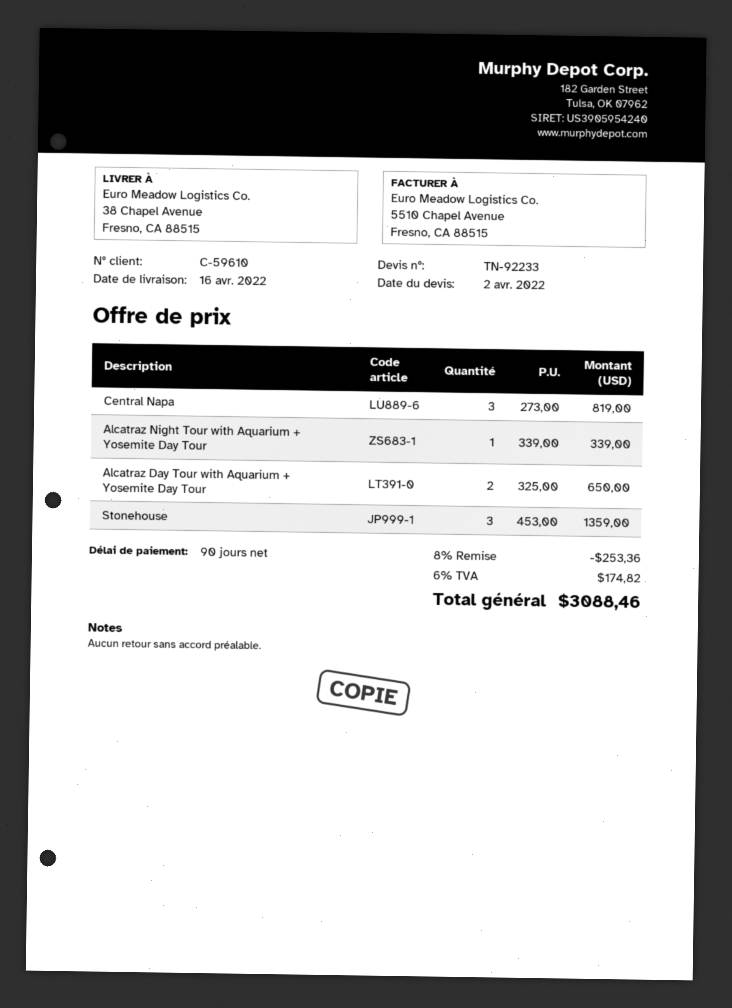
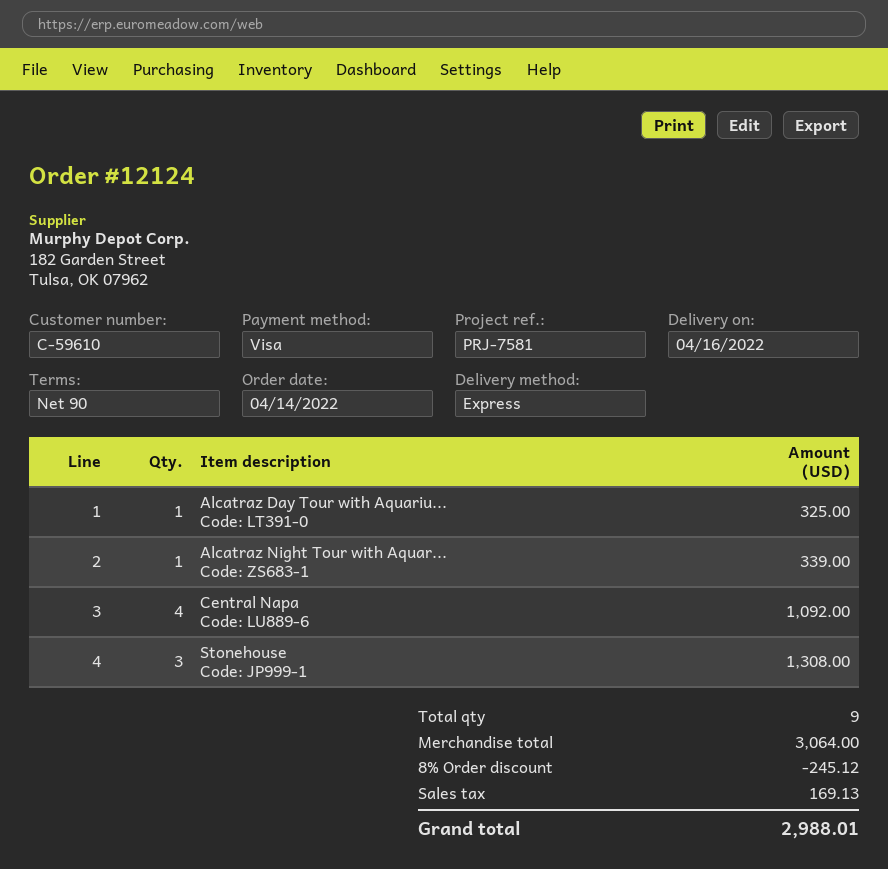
Central Napa: 3 for 819.00 -> 4 for 1092.00
Alcatraz Day Tour with Aquarium + Yosemite Day Tour: 2 for 650.00 -> 1 for 325.00
Stonehouse: 3 for 1359.00 -> 3 for 1308.00
discount: 8% = 253.36 -> 8% = 245.12
tax: 174.82 -> 169.13
total: 3088.46 -> 2988.01

